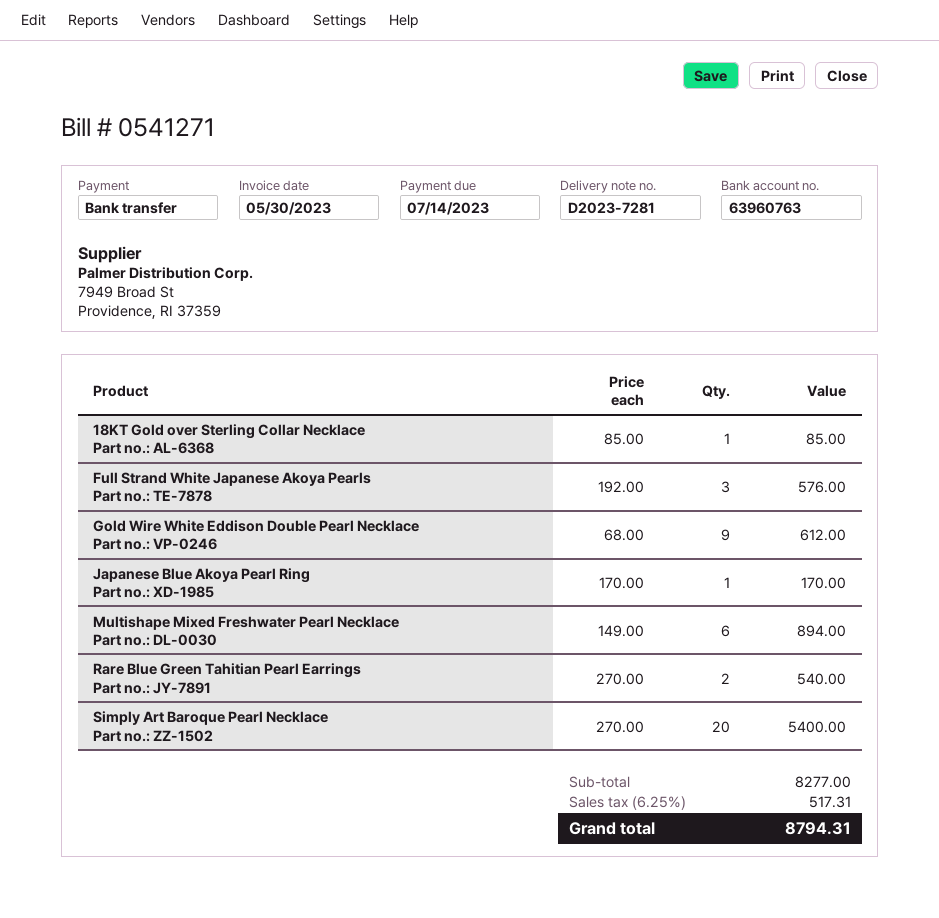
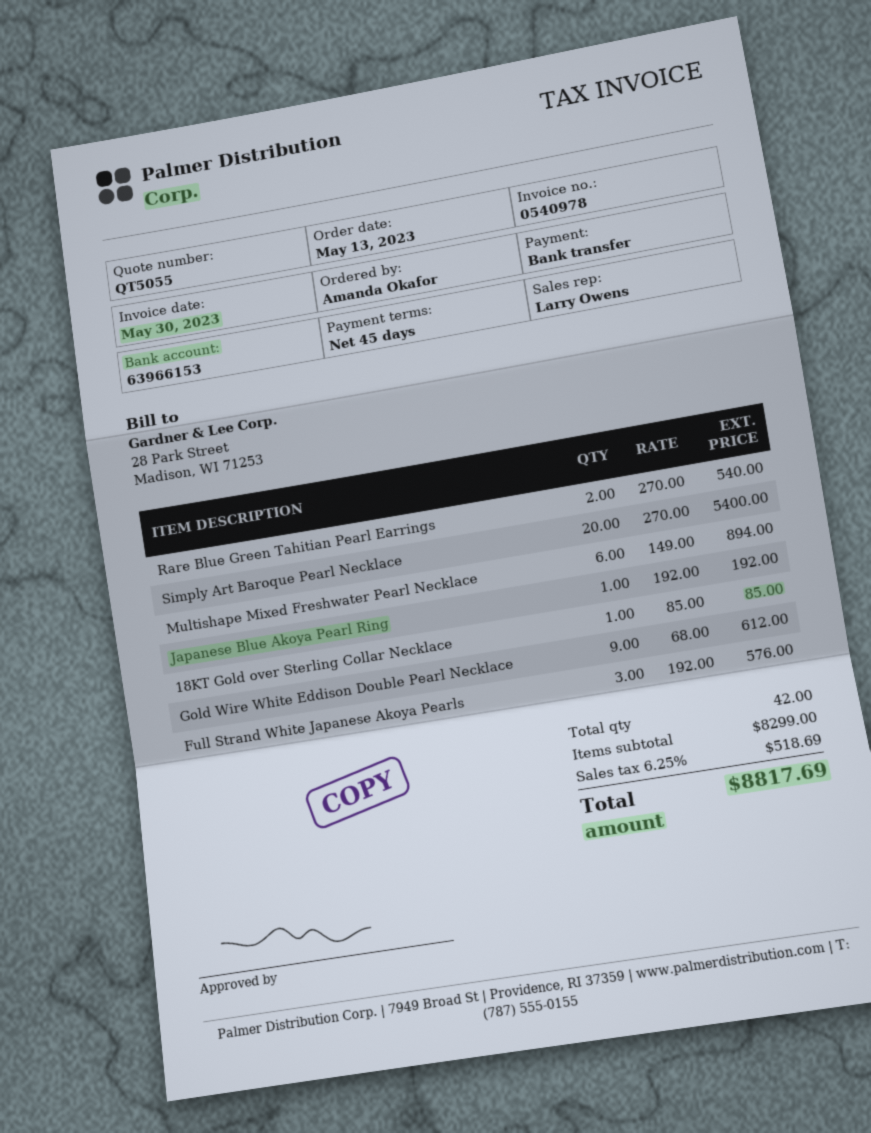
invoice number: 0541271 -> 0540978
bank account: 63960763 -> 63966153
Japanese Blue Akoya Pearl Ring: 1 x 170.00 = 170.00 -> 1 x 192.00 = 192.00
subtotal: 8277.00 -> 8299.00
tax: 6.25% = 517.31 -> 6.25% = 518.69
total: 8794.31 -> 8817.69

